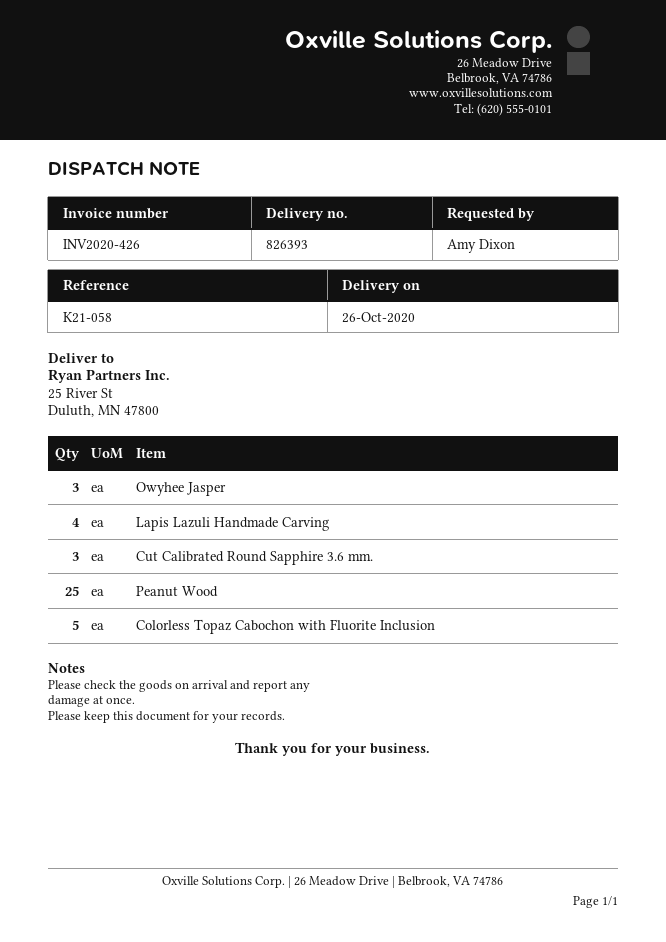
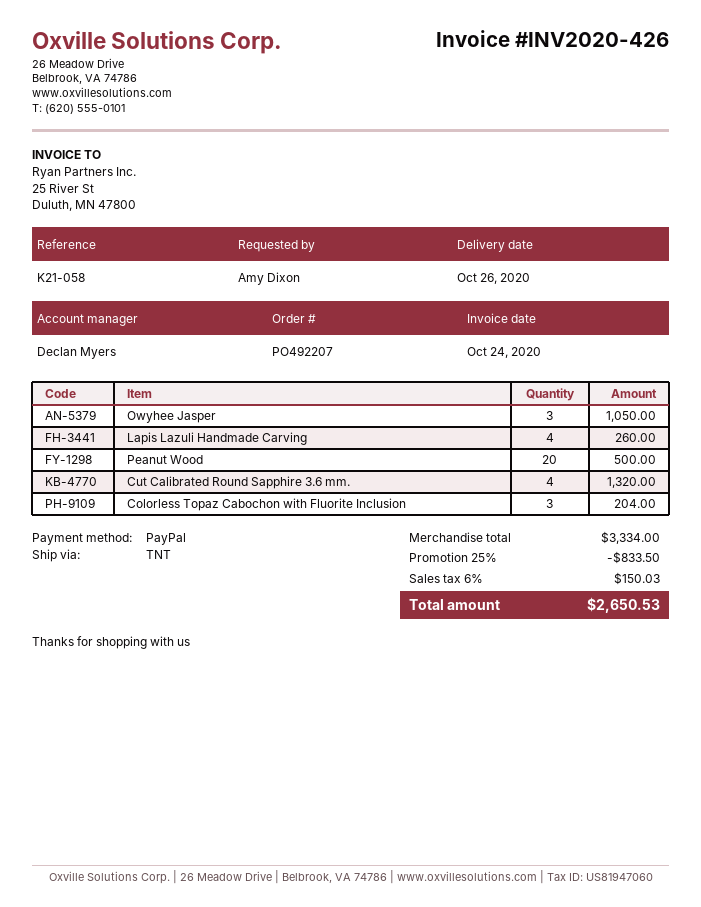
Cut Calibrated Round Sapphire 3.6 mm.: 3 -> 4
Peanut Wood: 25 -> 20
Colorless Topaz Cabochon with Fluorite Inclusion: 5 -> 3

